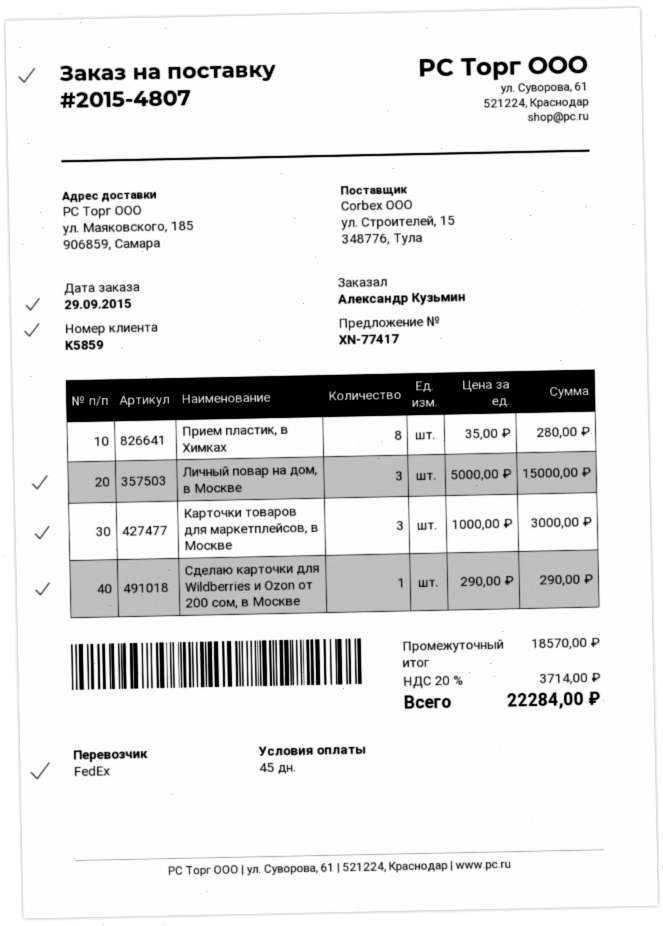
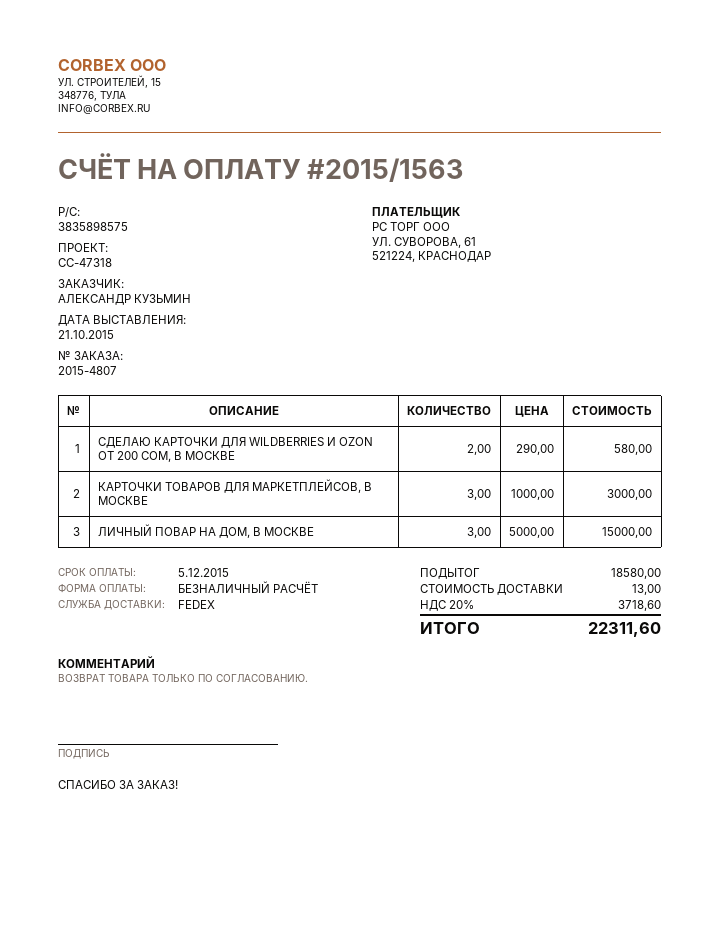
Прием пластик, в Химках: 8 x 35.00 = 280.00 -> none
Сделаю карточки для Wildberries и Ozon от 200 сом, в Москве: 1 x 290.00 = 290.00 -> 2 x 290.00 = 580.00
subtotal: 18570.00 -> 18580.00
shipping: none -> 13.00
tax: 20% = 3714.00 -> 20% = 3718.60
total: 22284.00 -> 22311.60

